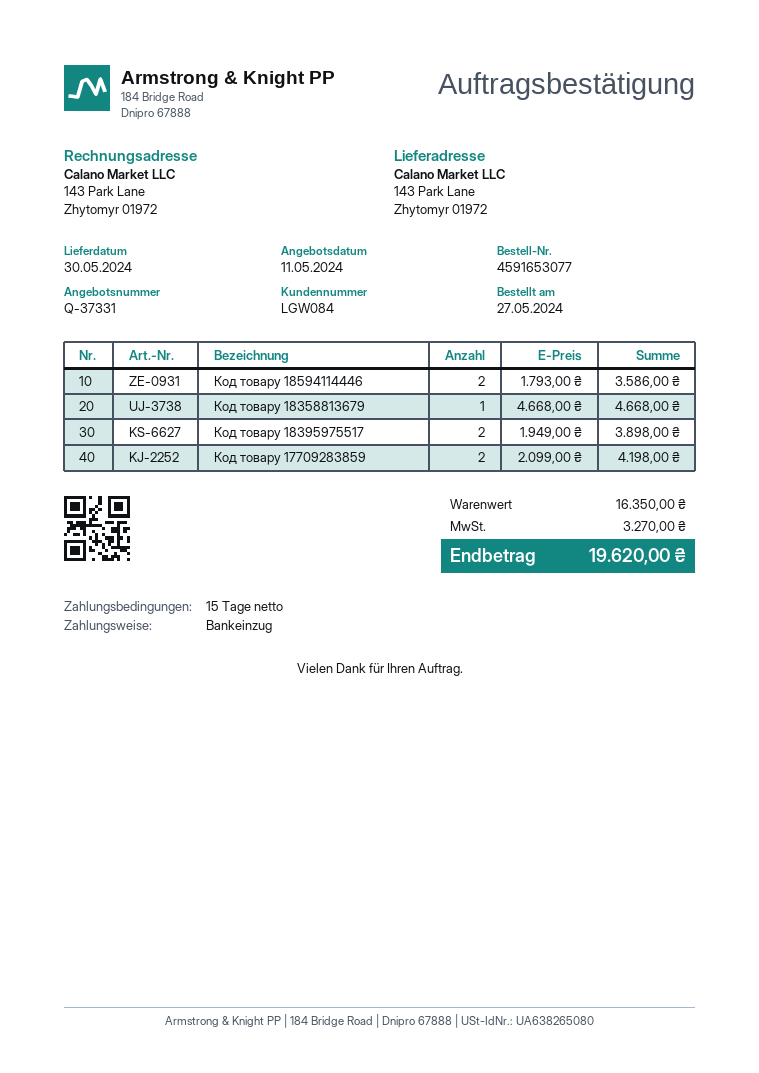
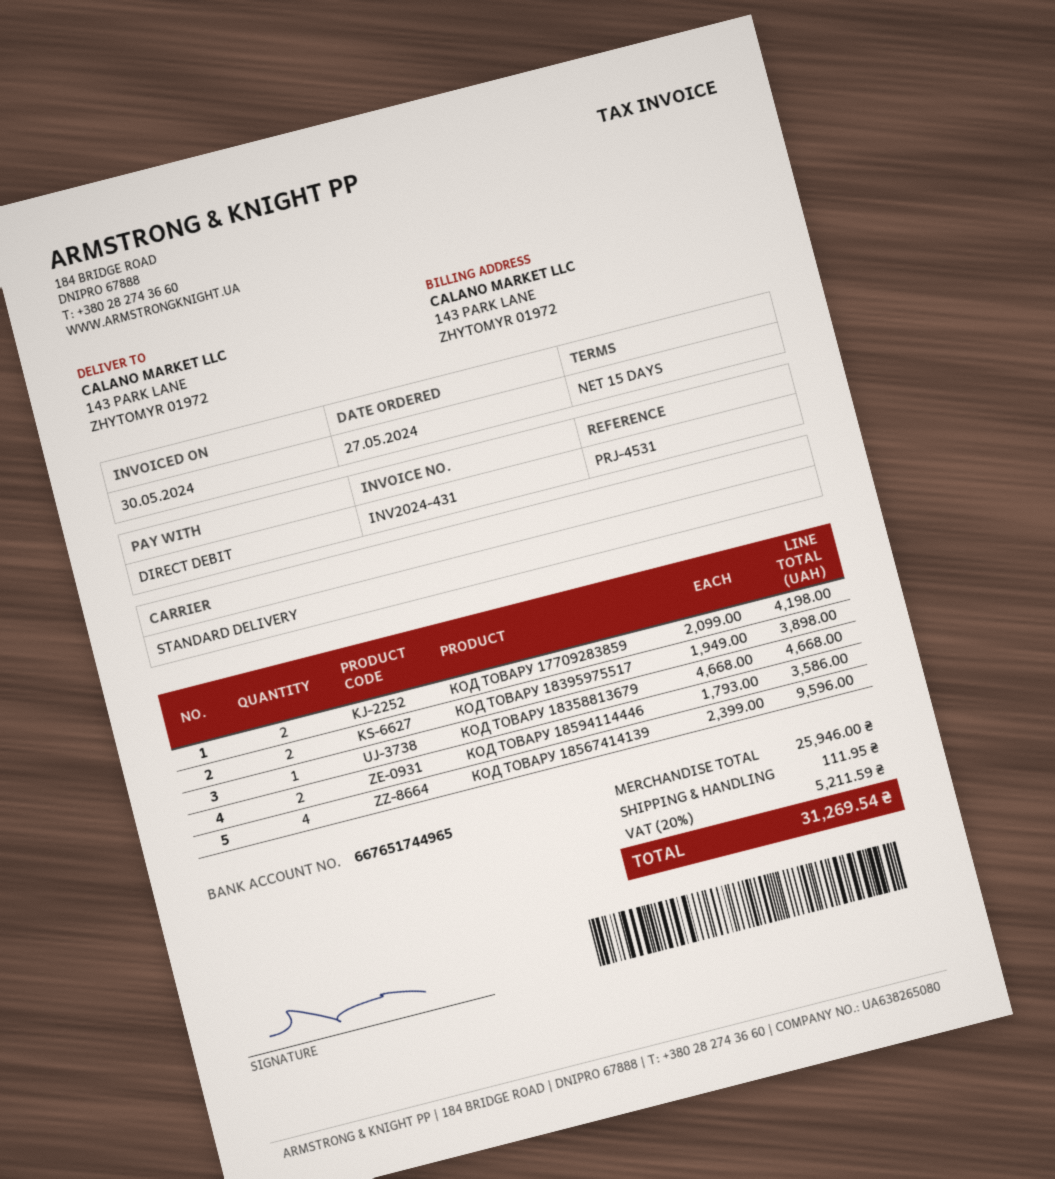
КОД ТОВАРУ 18567414139: none -> 4 x 2399.00 = 9596.00
subtotal: 16350.00 -> 25946.00
shipping: none -> 111.95
tax: 3270.00 -> 5211.59
total: 19620.00 -> 31269.54

